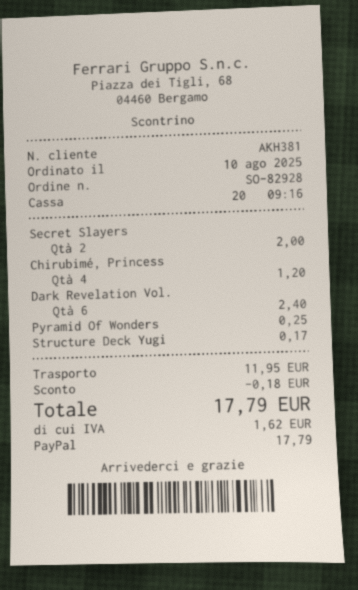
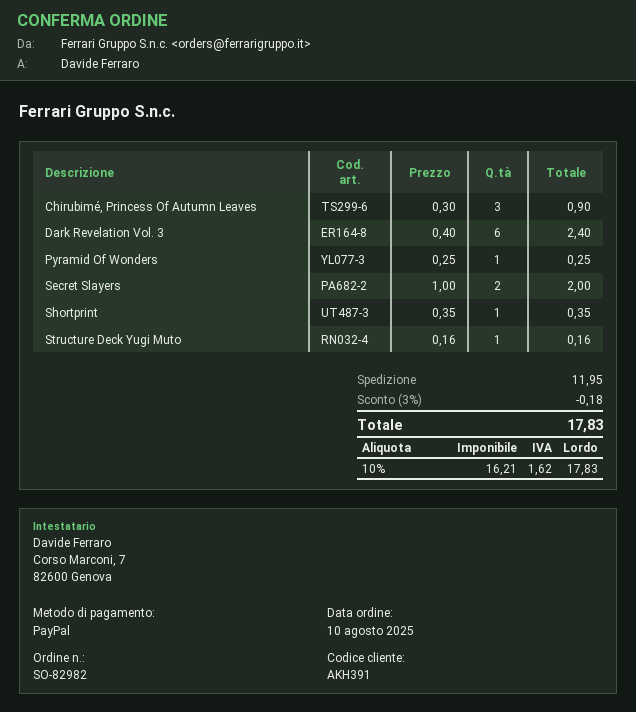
order number: SO-82928 -> SO-82982
customer number: AKH381 -> AKH391
Chirubimé, Princess: 4 for 1.20 -> 3 for 0.90
Structure Deck Yugi: 1 for 0.17 -> 1 for 0.16
Shortprint: none -> 1 for 0.35
total: 17.79 -> 17.83

